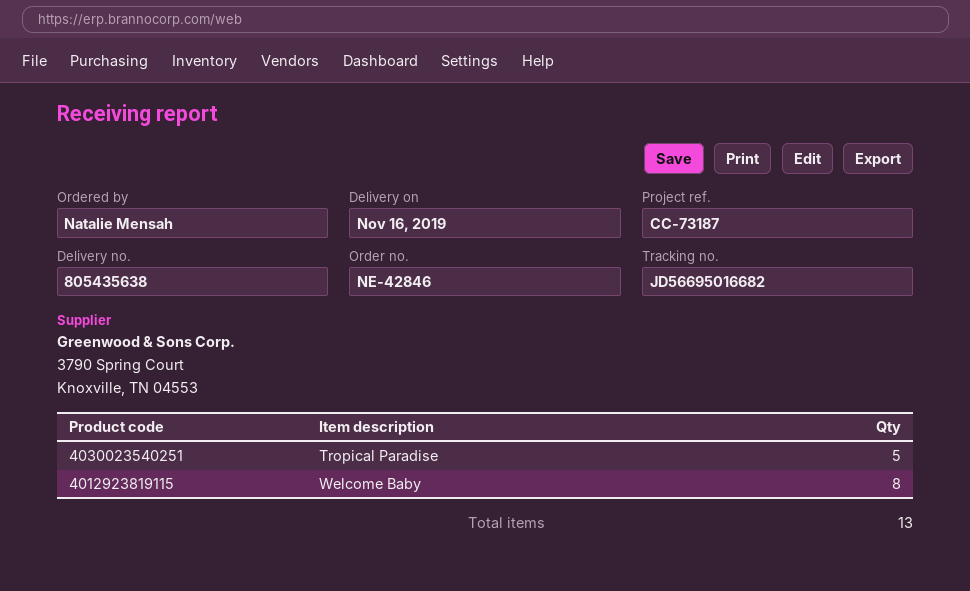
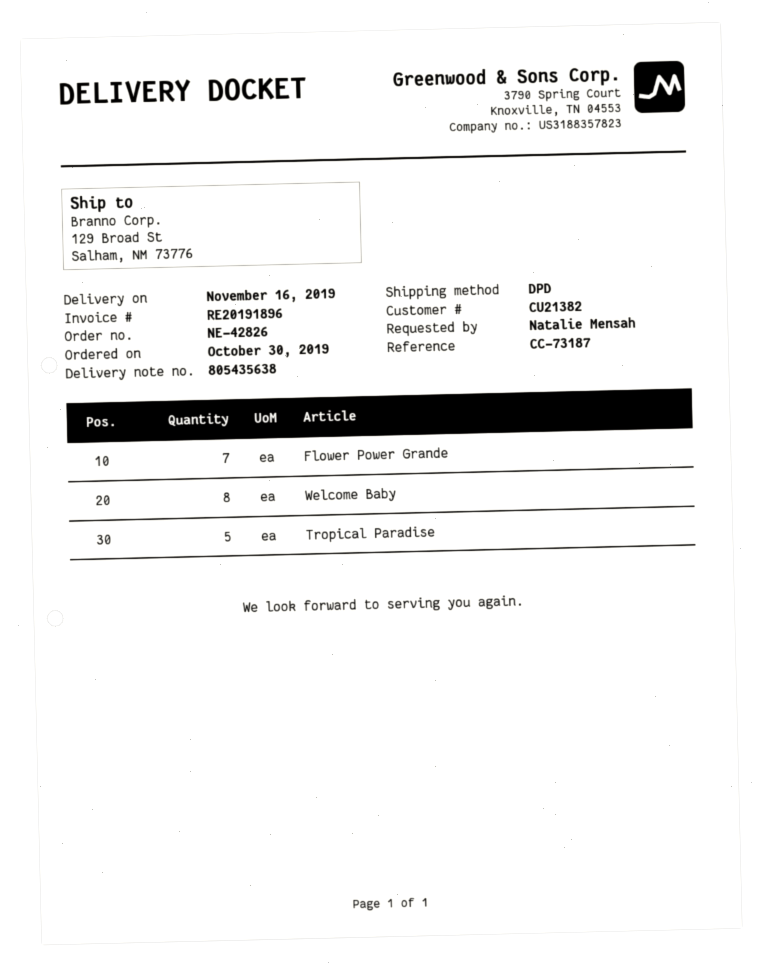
order number: NE-42846 -> NE-42826
Flower Power Grande: none -> 7

